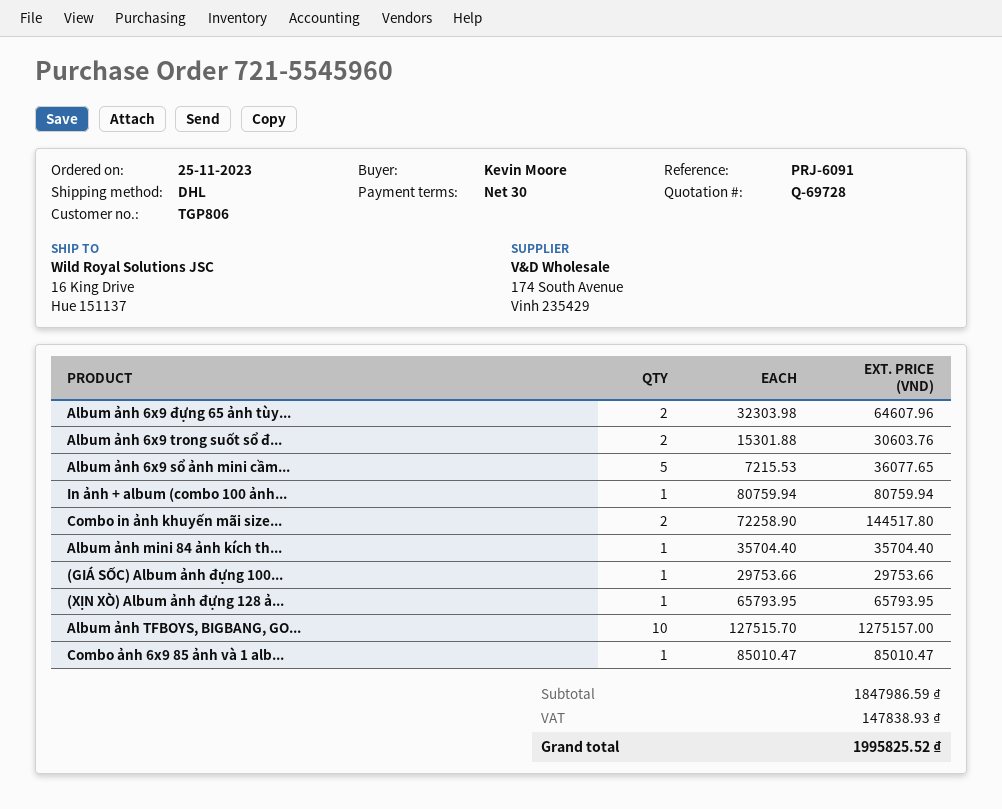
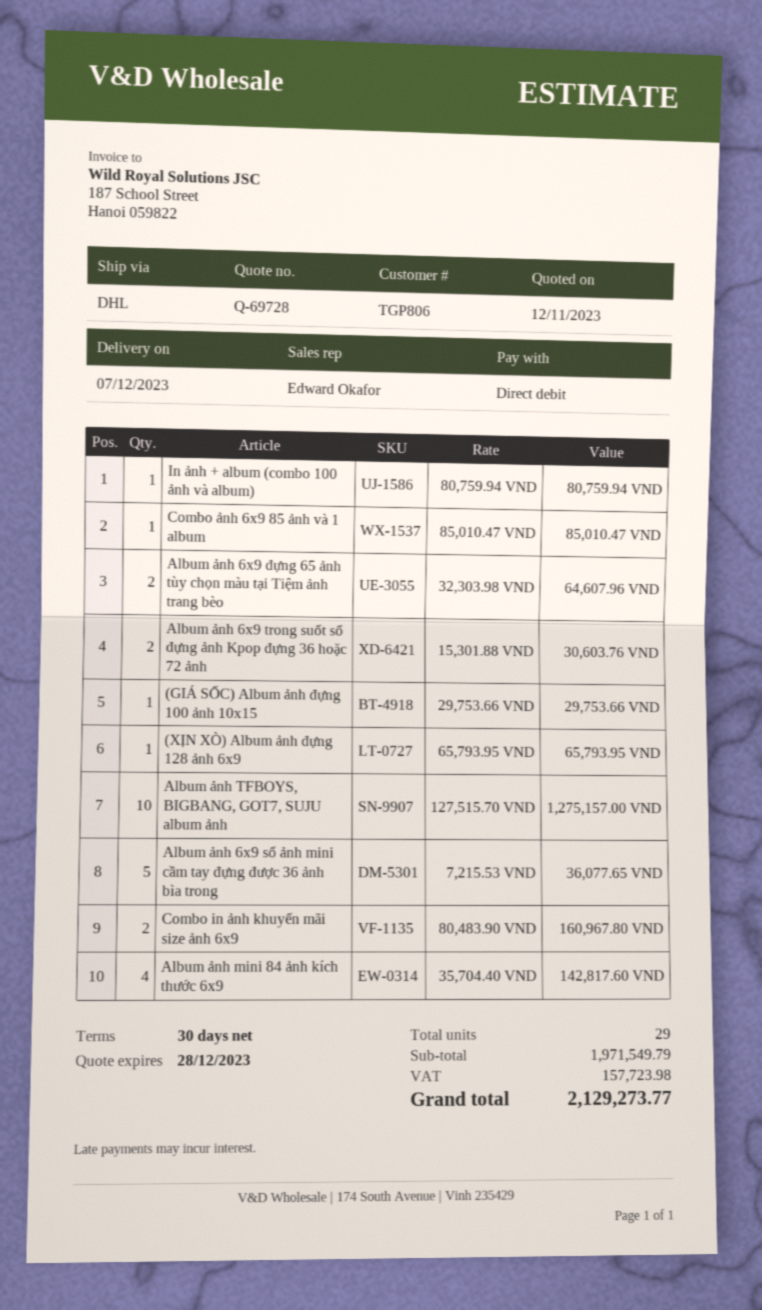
Combo in ảnh khuyến mãi size...: 2 x 72258.90 = 144517.80 -> 2 x 80483.90 = 160967.80
Album ảnh mini 84 ảnh kích th...: 1 x 35704.40 = 35704.40 -> 4 x 35704.40 = 142817.60
subtotal: 1847986.59 -> 1971549.79
tax: 147838.93 -> 157723.98
total: 1995825.52 -> 2129273.77

